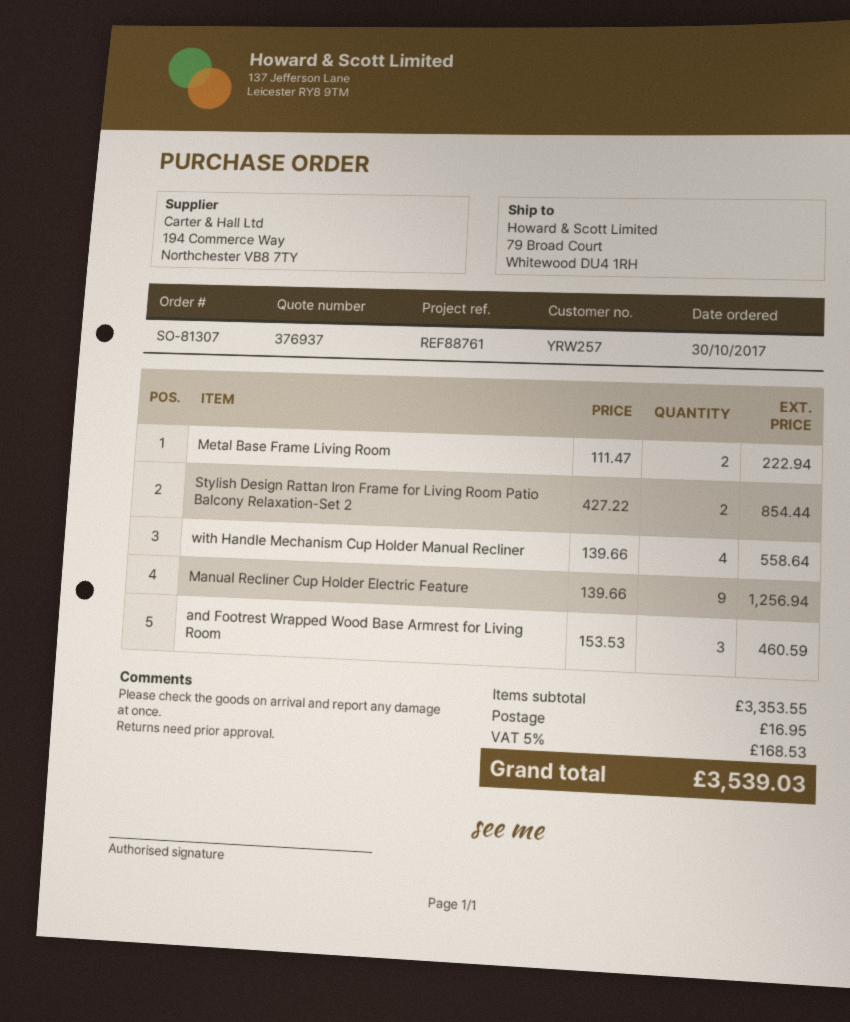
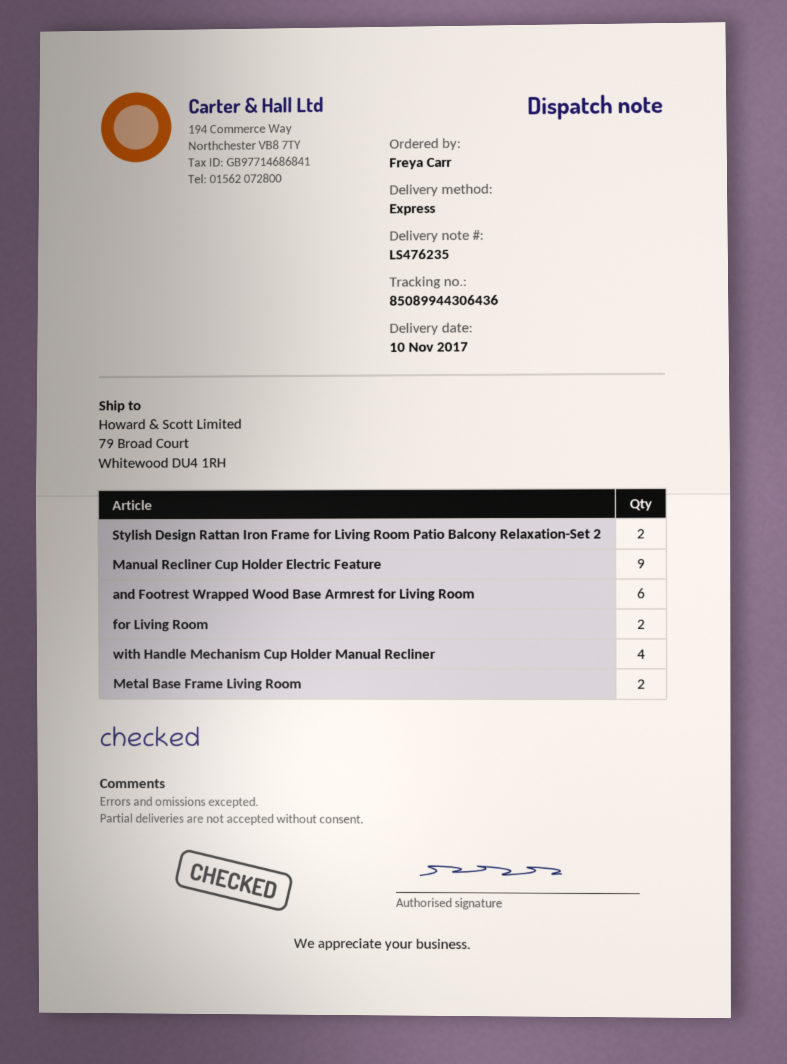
and Footrest Wrapped Wood Base Armrest for Living Room: 3 -> 6
for Living Room: none -> 2

